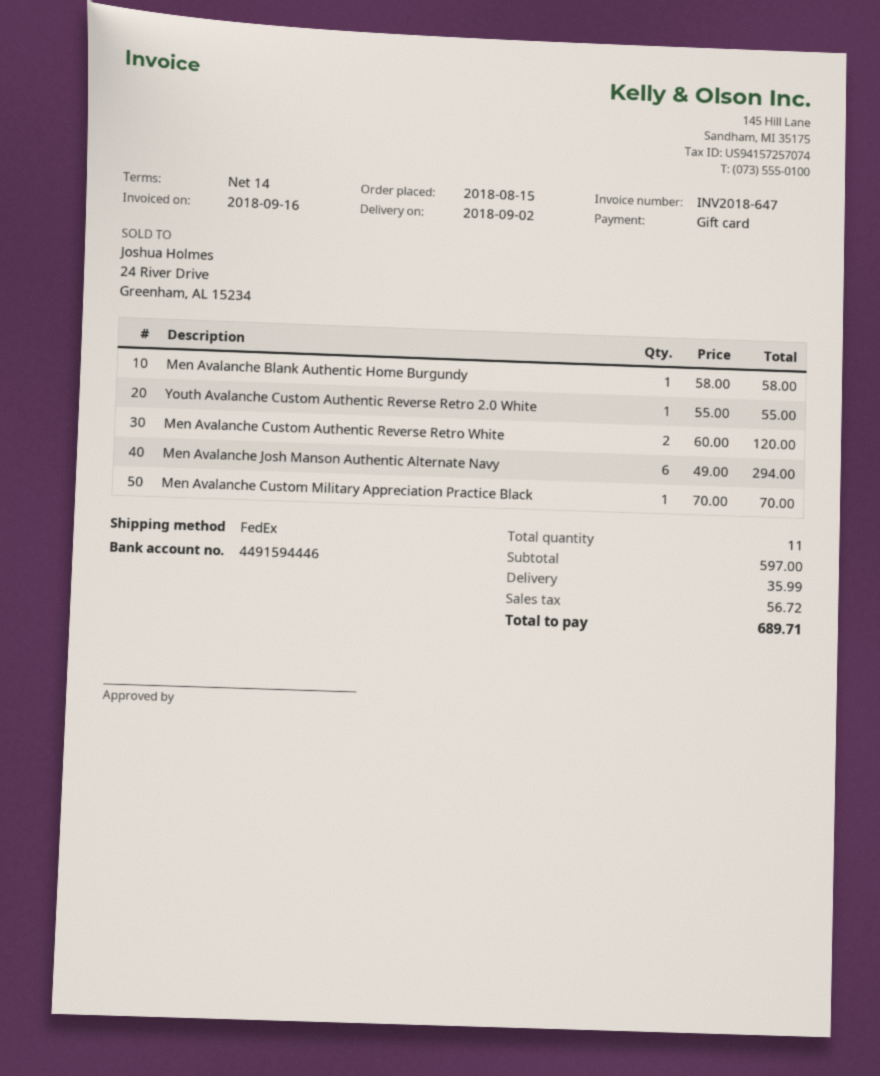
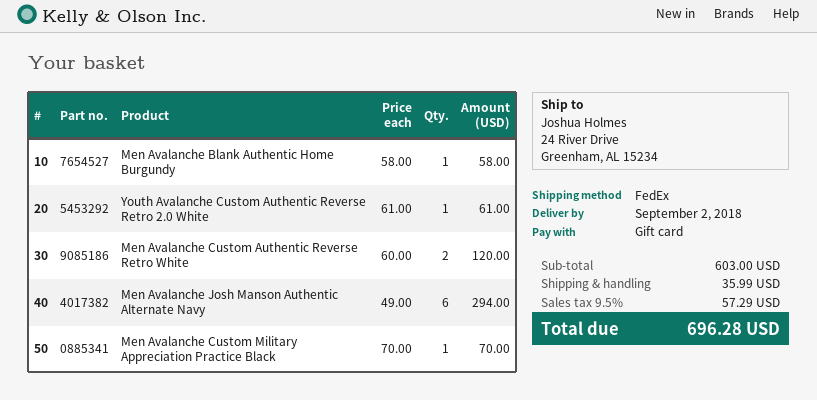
Youth Avalanche Custom Authentic Reverse Retro 2.0 White: 1 x 55.00 = 55.00 -> 1 x 61.00 = 61.00
subtotal: 597.00 -> 603.00
tax: 56.72 -> 57.29
total: 689.71 -> 696.28

